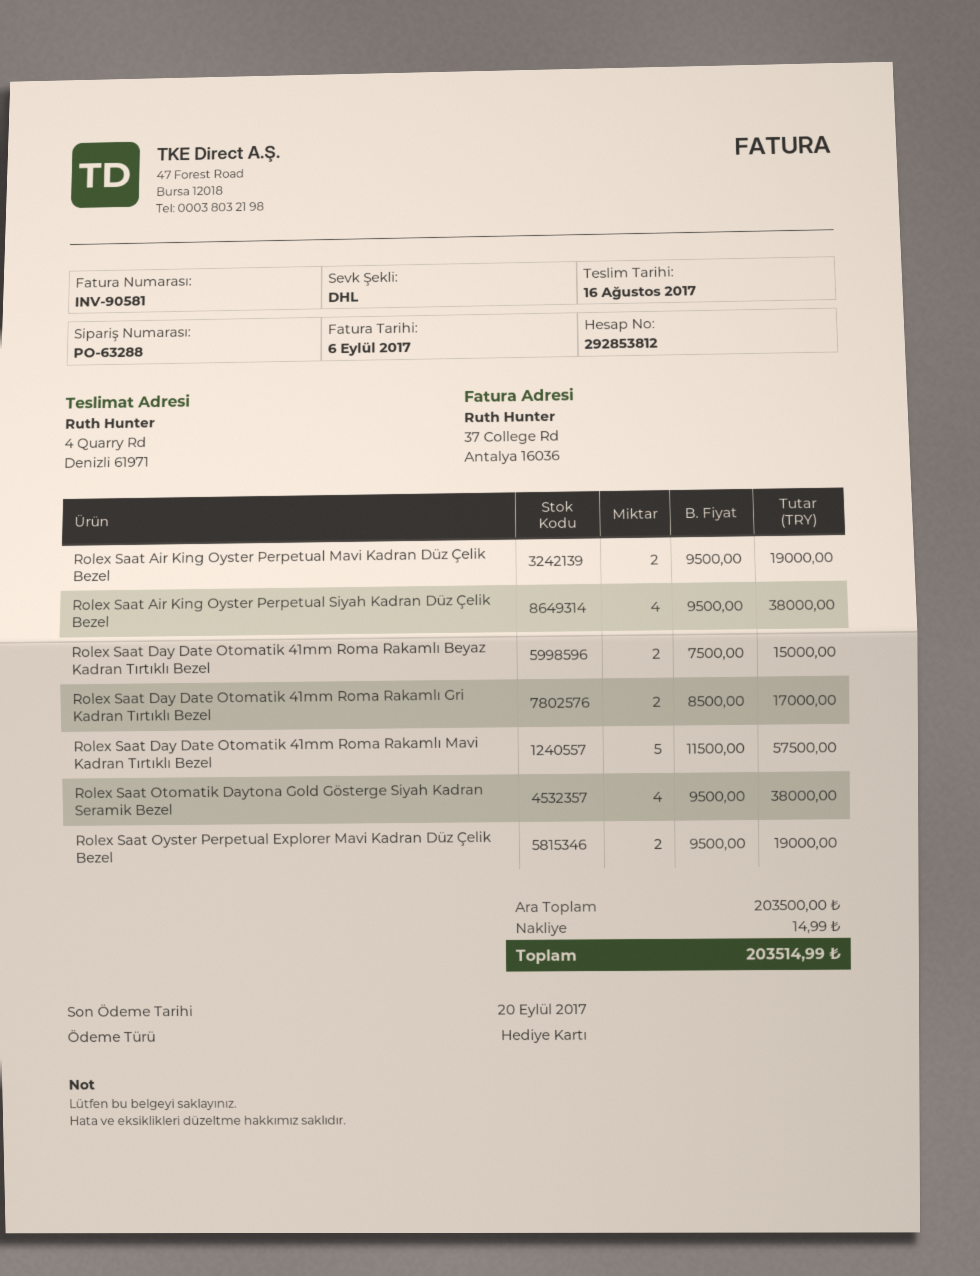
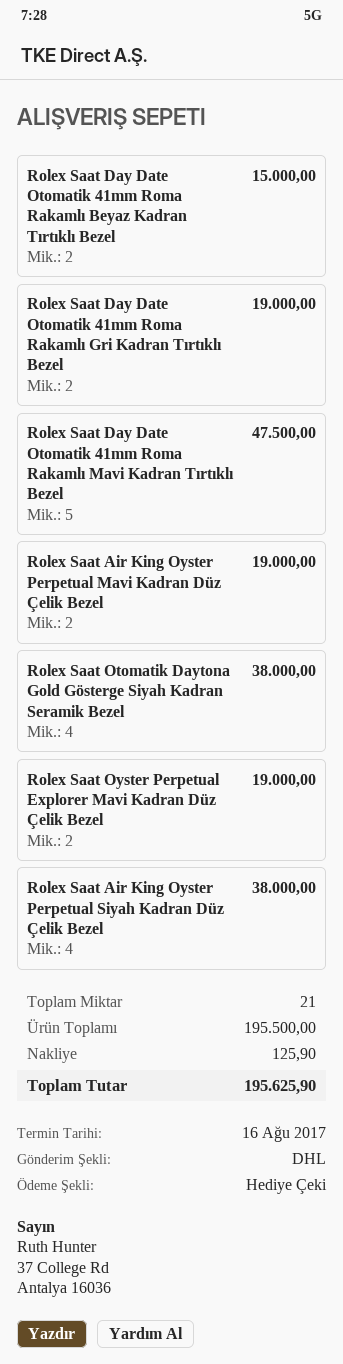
Rolex Saat Day Date Otomatik 41mm Roma Rakamlı Gri Kadran Tırtıklı Bezel: 2 for 17000.00 -> 2 for 19000.00
Rolex Saat Day Date Otomatik 41mm Roma Rakamlı Mavi Kadran Tırtıklı Bezel: 5 for 57500.00 -> 5 for 47500.00
subtotal: 203500.00 -> 195500.00
shipping: 14.99 -> 125.90
total: 203514.99 -> 195625.90

